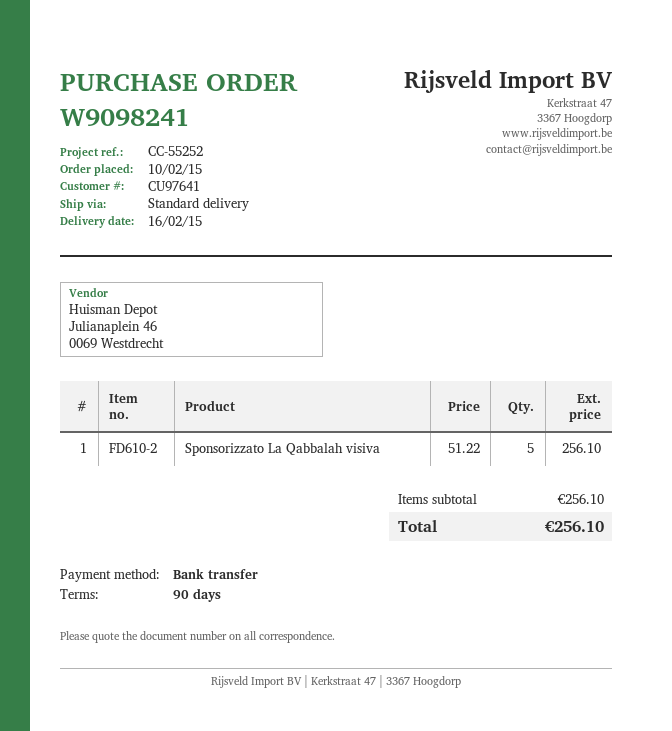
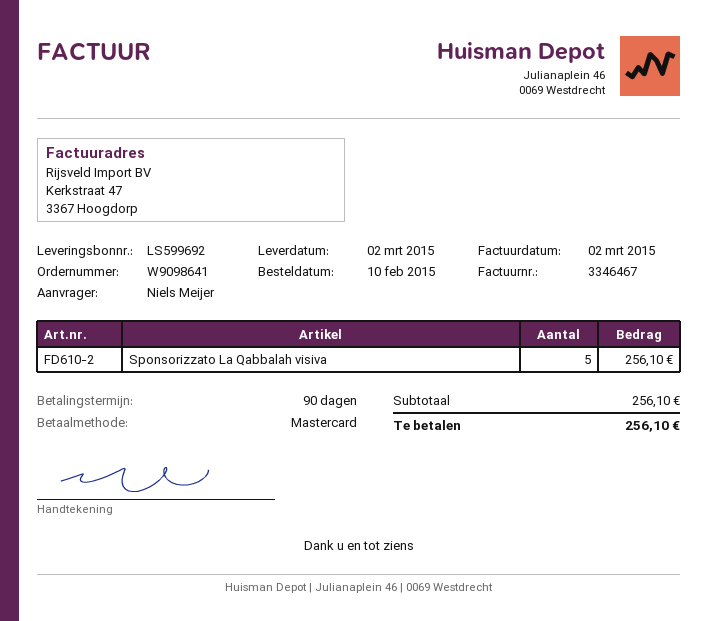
order number: W9098241 -> W9098641
delivery date: 2015-02-16 -> 2015-03-02
payment method: bank transfer -> Mastercard

